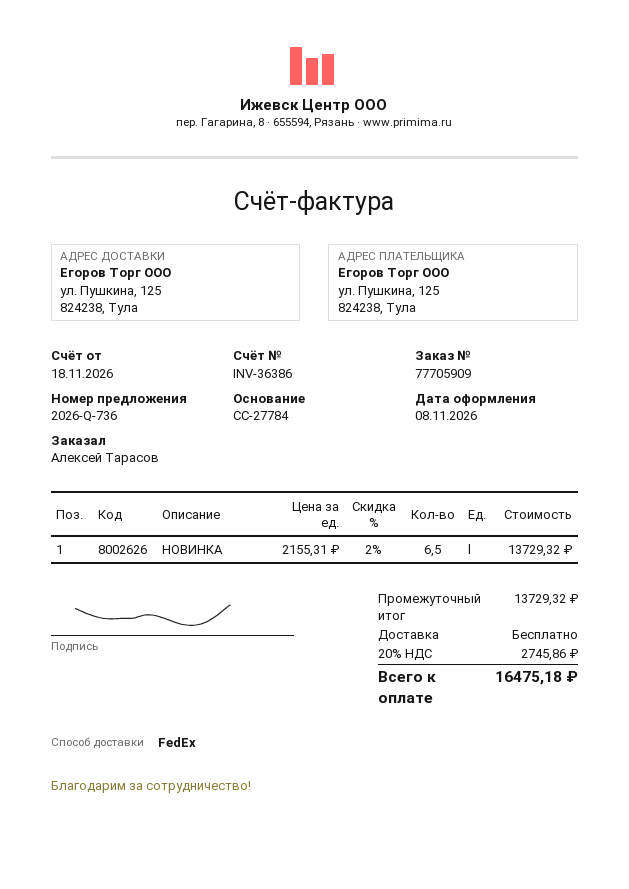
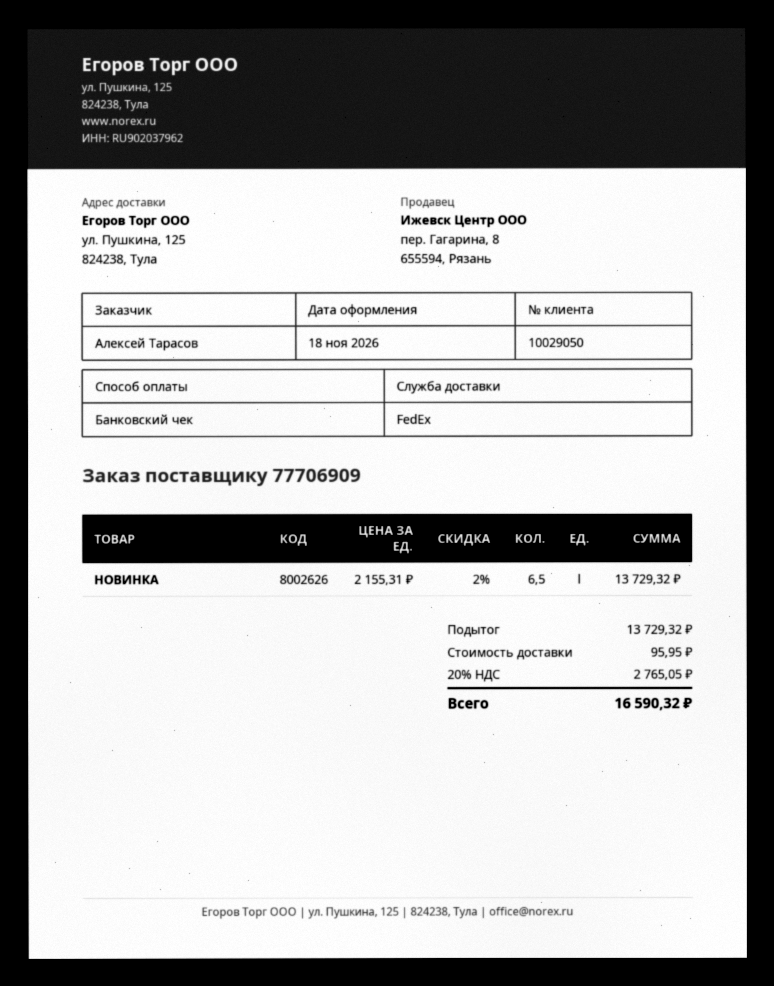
order number: 77705909 -> 77706909
order date: 2026-11-08 -> 2026-11-18
shipping: 0.00 -> 95.95
tax: 20% = 2745.86 -> 20% = 2765.05
total: 16475.18 -> 16590.32

